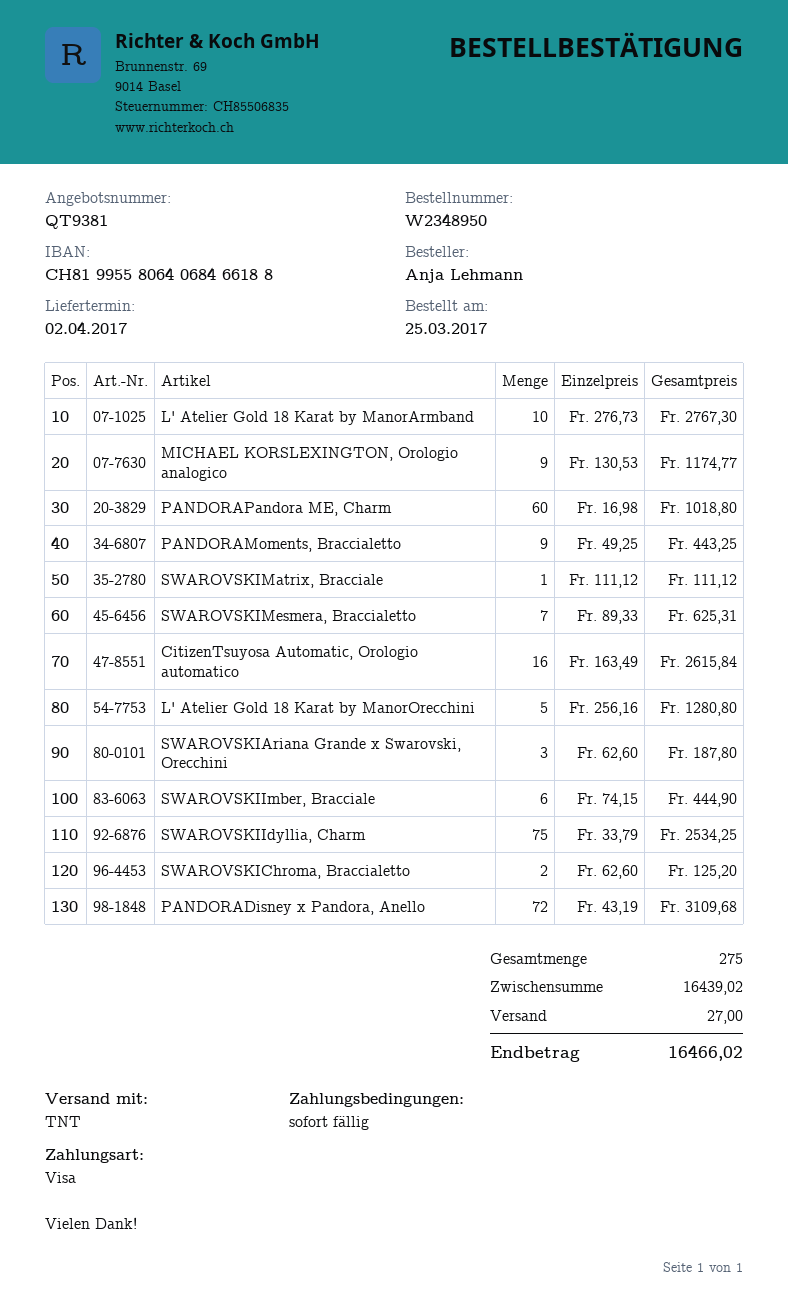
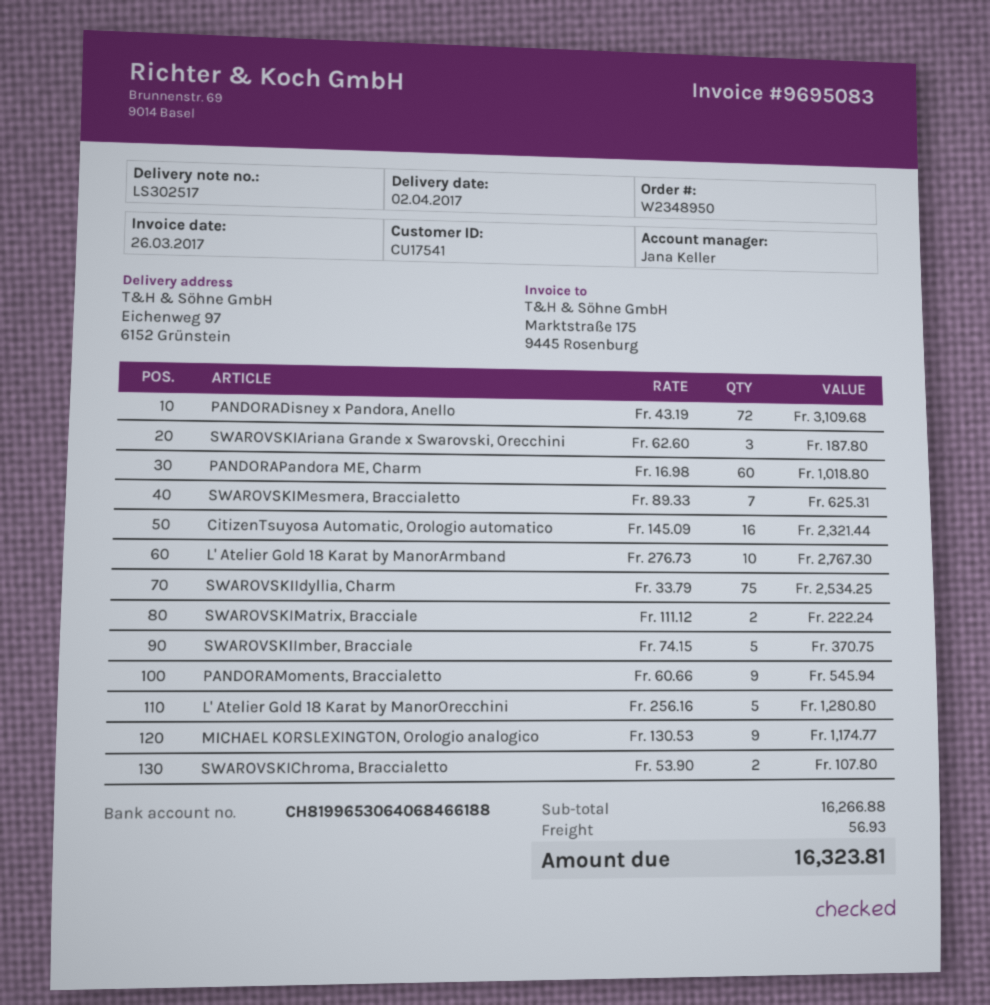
bank account: CH8199558064068466188 -> CH8199653064068466188
PANDORAMoments, Braccialetto: 9 x 49.25 = 443.25 -> 9 x 60.66 = 545.94
SWAROVSKIMatrix, Bracciale: 1 x 111.12 = 111.12 -> 2 x 111.12 = 222.24
CitizenTsuyosa Automatic, Orologio automatico: 16 x 163.49 = 2615.84 -> 16 x 145.09 = 2321.44
SWAROVSKIImber, Bracciale: 6 x 74.15 = 444.90 -> 5 x 74.15 = 370.75
SWAROVSKIChroma, Braccialetto: 2 x 62.60 = 125.20 -> 2 x 53.90 = 107.80
subtotal: 16439.02 -> 16266.88
shipping: 27.00 -> 56.93
total: 16466.02 -> 16323.81

